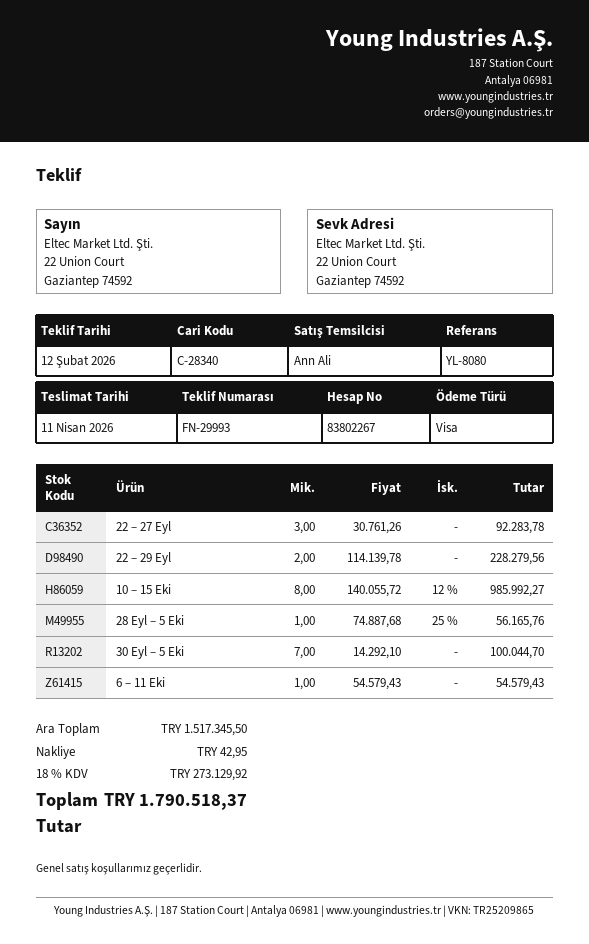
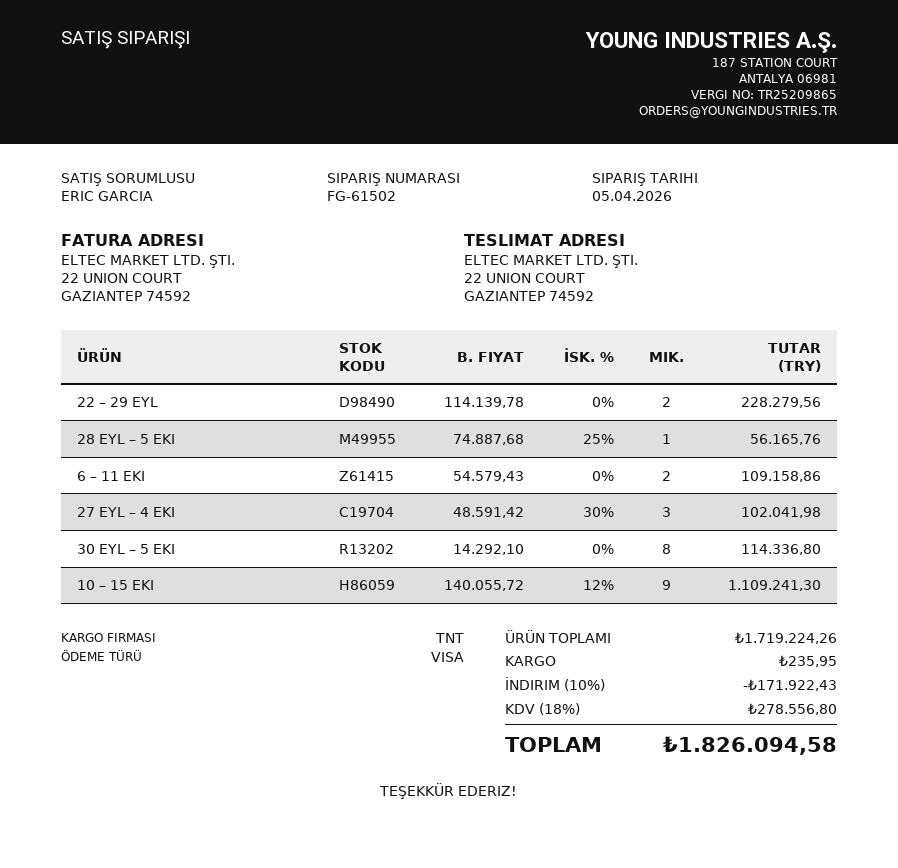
sales rep: Ann Ali -> ERIC GARCIA
22 – 27 Eyl: 3 x 30761.26 = 92283.78 -> none
10 – 15 Eki: 8 x 140055.72 - 12% = 985992.27 -> 9 x 140055.72 - 12% = 1109241.30
30 Eyl – 5 Eki: 7 x 14292.10 = 100044.70 -> 8 x 14292.10 = 114336.80
6 – 11 Eki: 1 x 54579.43 = 54579.43 -> 2 x 54579.43 = 109158.86
27 EYL – 4 EKI: none -> 3 x 48591.42 - 30% = 102041.98
subtotal: 1517345.50 -> 1719224.26
discount: none -> 10% = 171922.43
shipping: 42.95 -> 235.95
tax: 18% = 273129.92 -> 18% = 278556.80
total: 1790518.37 -> 1826094.58

